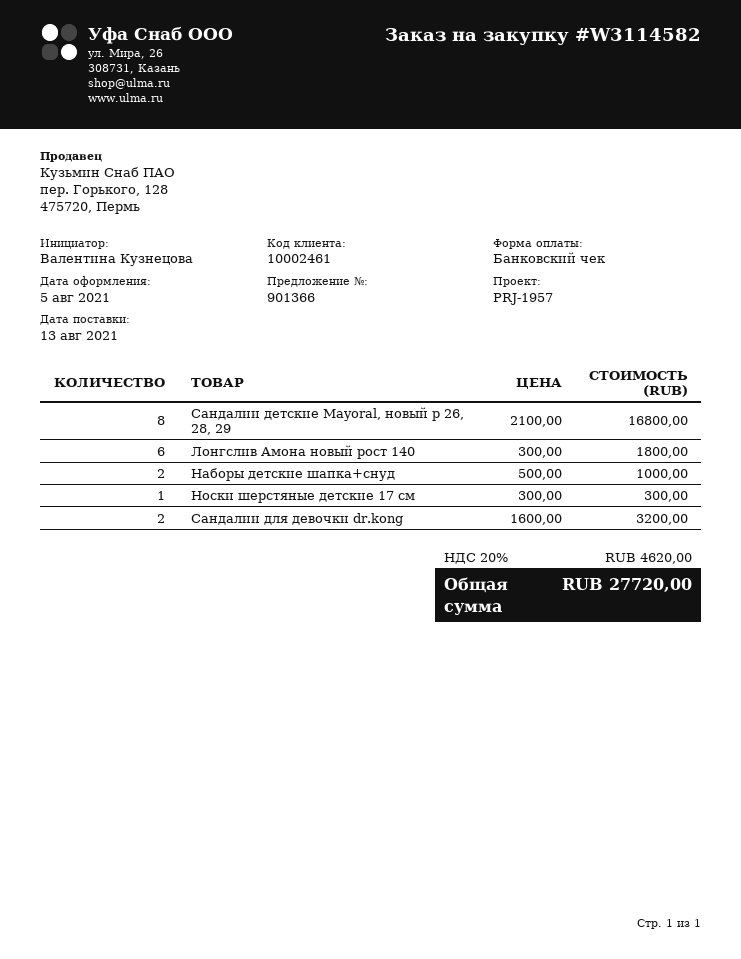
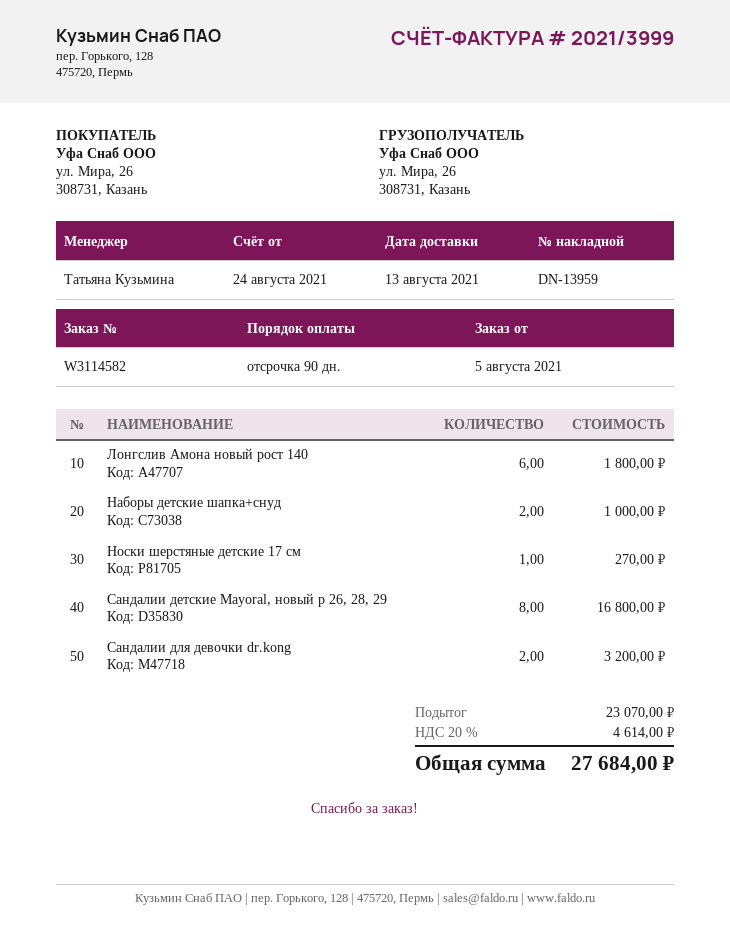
Носки шерстяные детские 17 см: 1 for 300.00 -> 1 for 270.00
tax: 20% = 4620.00 -> 20% = 4614.00
total: 27720.00 -> 27684.00

